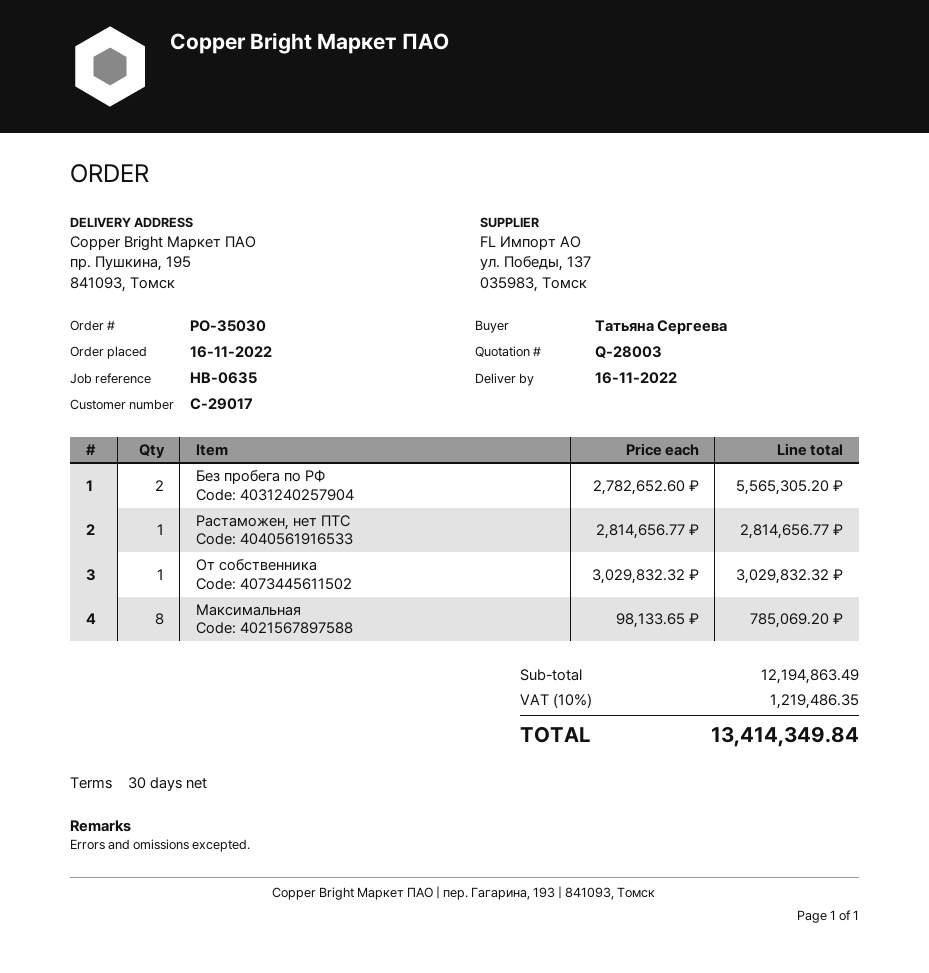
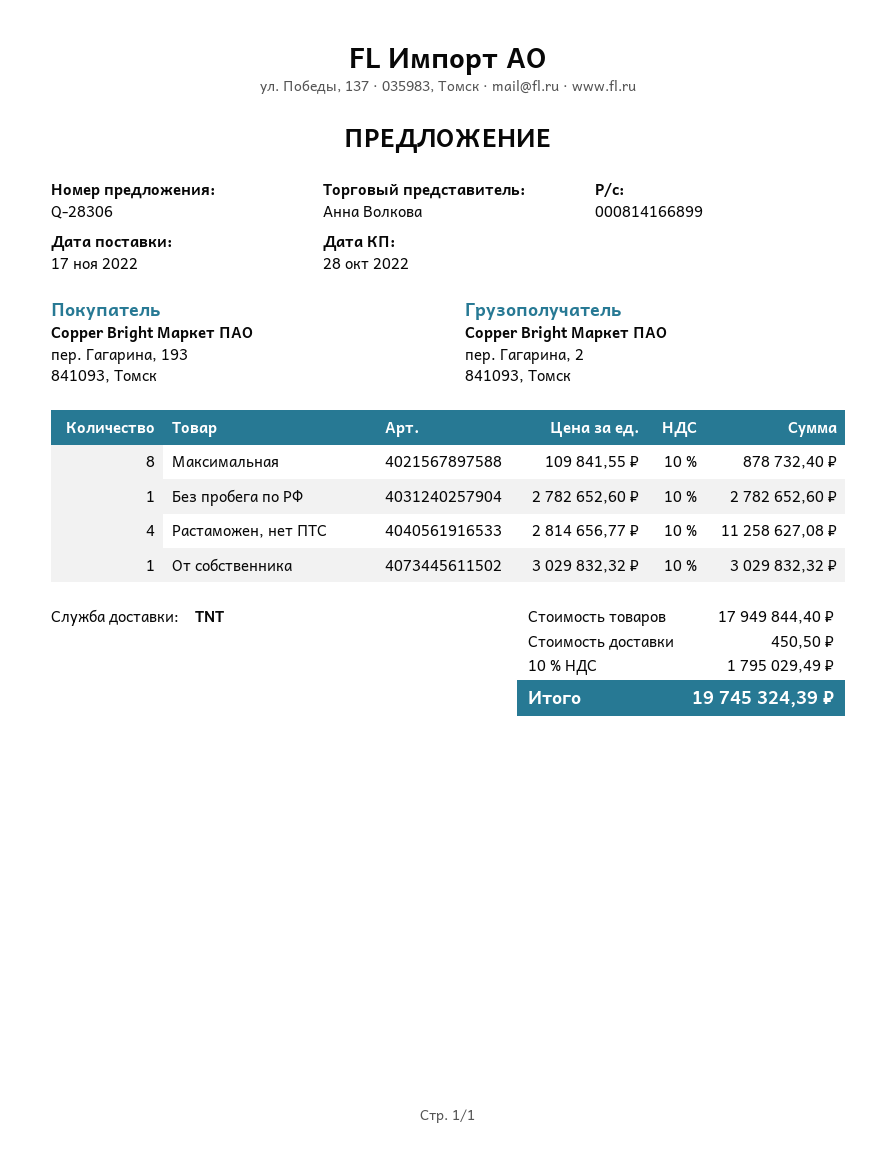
quote number: Q-28003 -> Q-28306
delivery date: 2022-11-16 -> 2022-11-17
ship to: пр. Пушкина, 195, 841093, Томск -> пер. Гагарина, 2, 841093, Томск
Без пробега по РФ: 2 x 2782652.60 = 5565305.20 -> 1 x 2782652.60 = 2782652.60
Растаможен, нет ПТС: 1 x 2814656.77 = 2814656.77 -> 4 x 2814656.77 = 11258627.08
Максимальная: 8 x 98133.65 = 785069.20 -> 8 x 109841.55 = 878732.40
subtotal: 12194863.49 -> 17949844.40
shipping: none -> 450.50
tax: 10% = 1219486.35 -> 10% = 1795029.49
total: 13414349.84 -> 19745324.39

